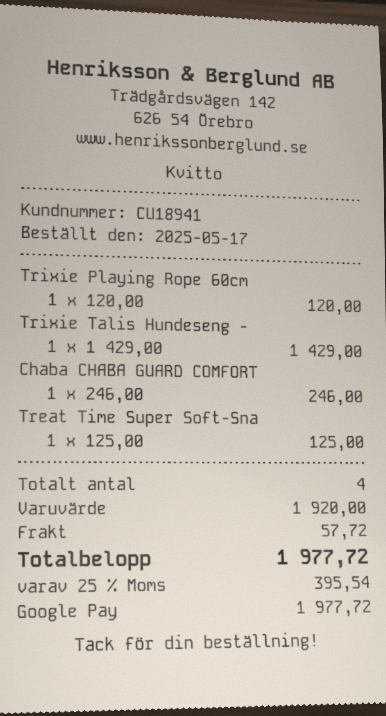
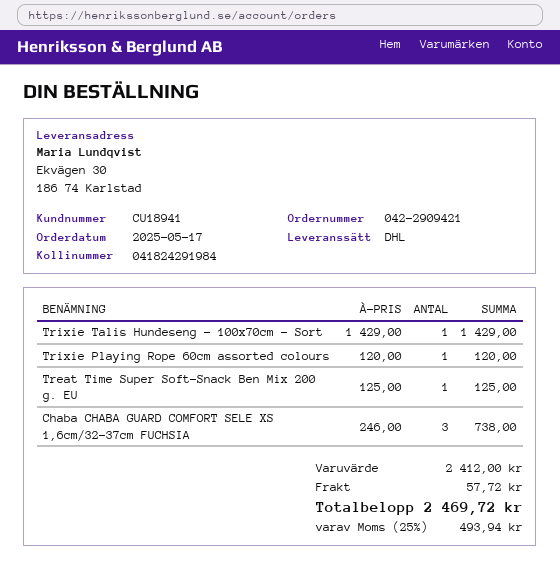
Chaba CHABA GUARD COMFORT: 1 x 246.00 = 246.00 -> 3 x 246.00 = 738.00
subtotal: 1920.00 -> 2412.00
tax: 25% = 395.54 -> 25% = 493.94
total: 1977.72 -> 2469.72

